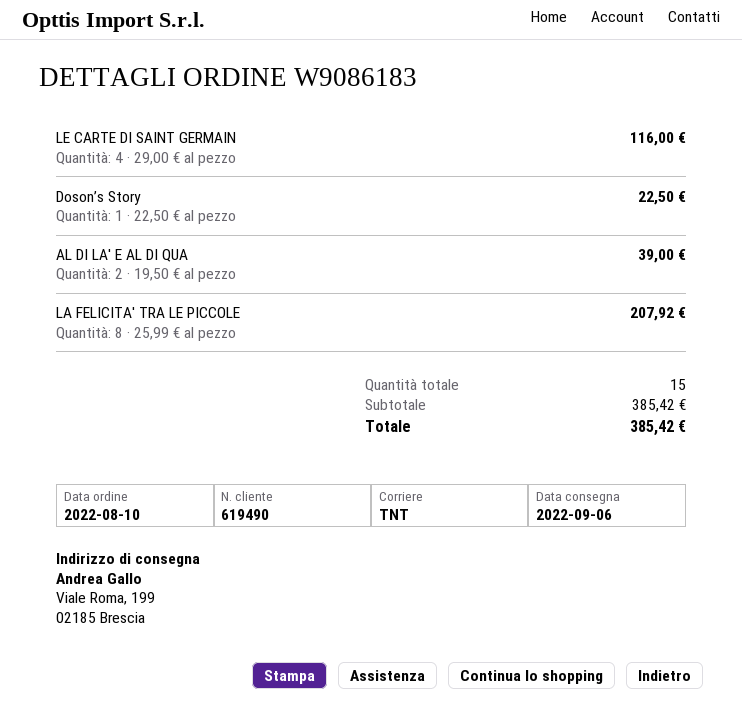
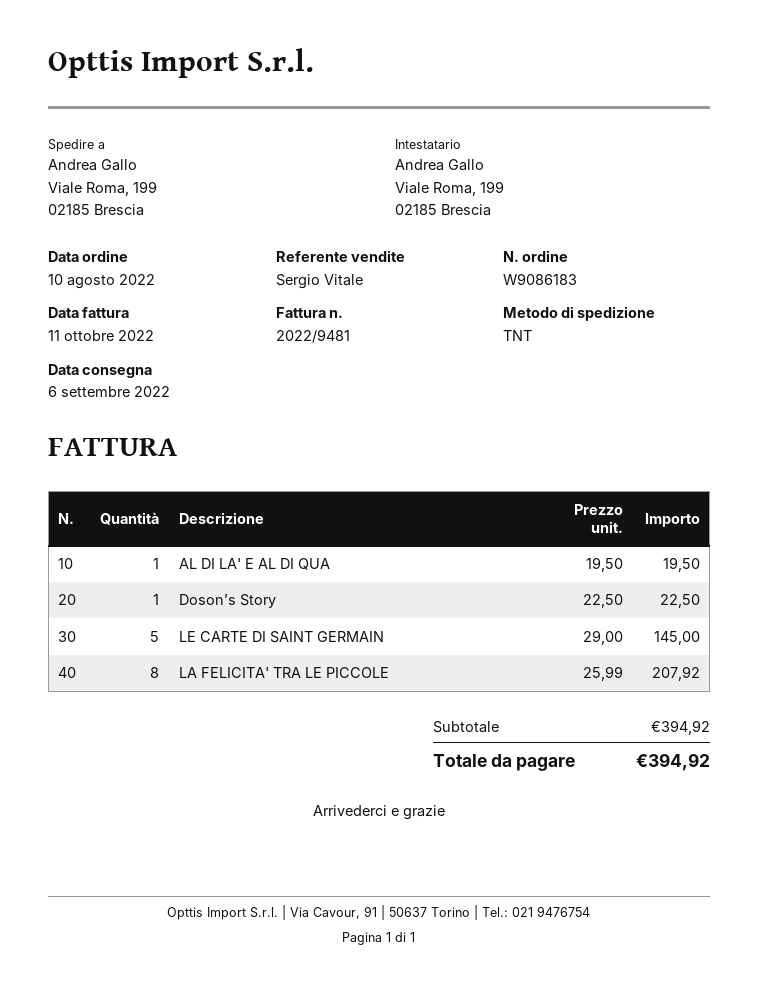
LE CARTE DI SAINT GERMAIN: 4 x 29.00 = 116.00 -> 5 x 29.00 = 145.00
AL DI LA' E AL DI QUA: 2 x 19.50 = 39.00 -> 1 x 19.50 = 19.50
subtotal: 385.42 -> 394.92
total: 385.42 -> 394.92

